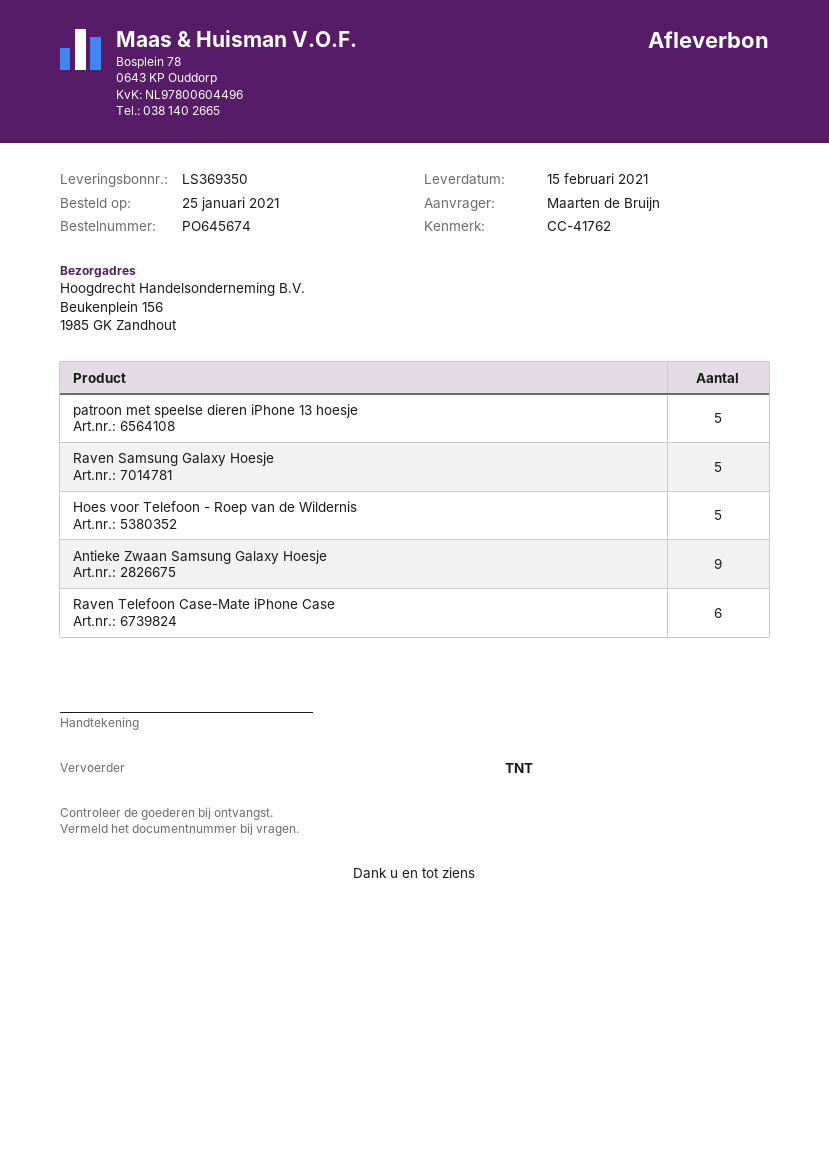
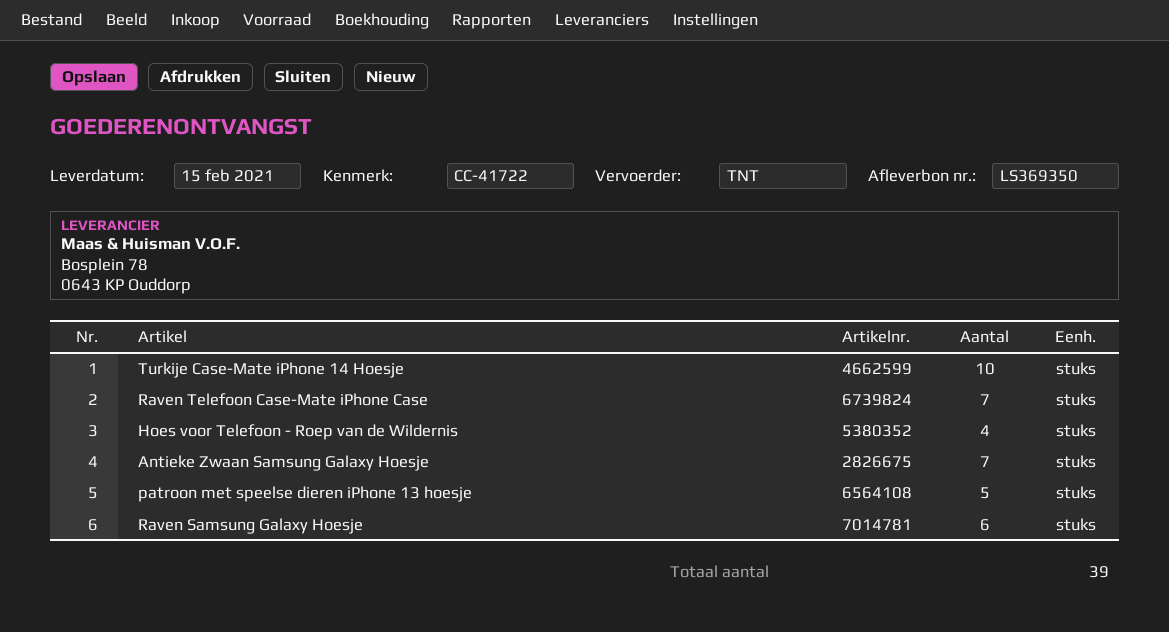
reference: CC-41762 -> CC-41722
Raven Samsung Galaxy Hoesje: 5 -> 6
Hoes voor Telefoon - Roep van de Wildernis: 5 -> 4
Antieke Zwaan Samsung Galaxy Hoesje: 9 -> 7
Raven Telefoon Case-Mate iPhone Case: 6 -> 7
Turkije Case-Mate iPhone 14 Hoesje: none -> 10

